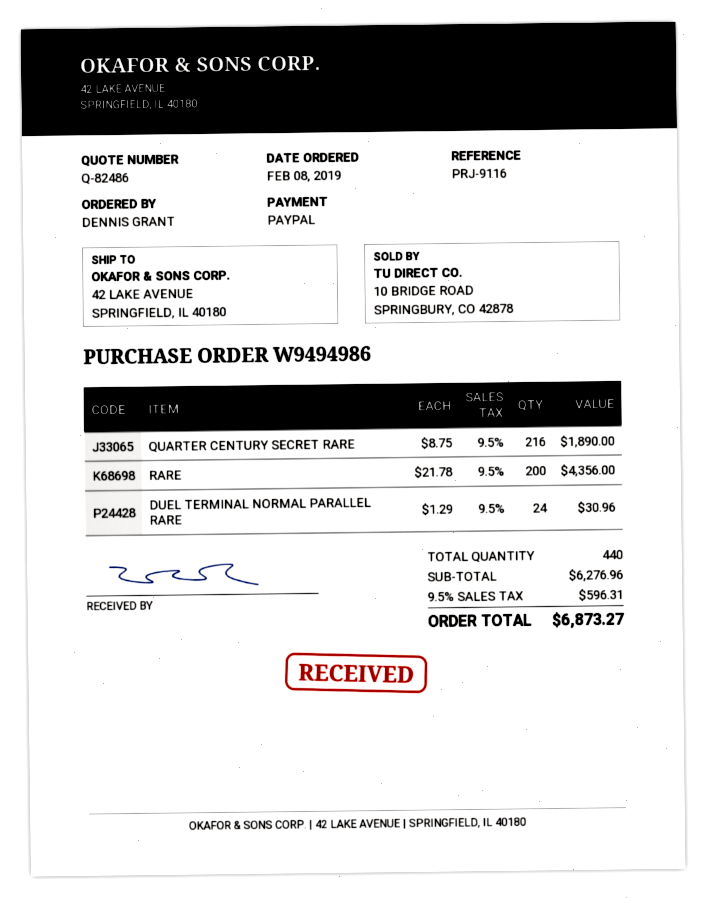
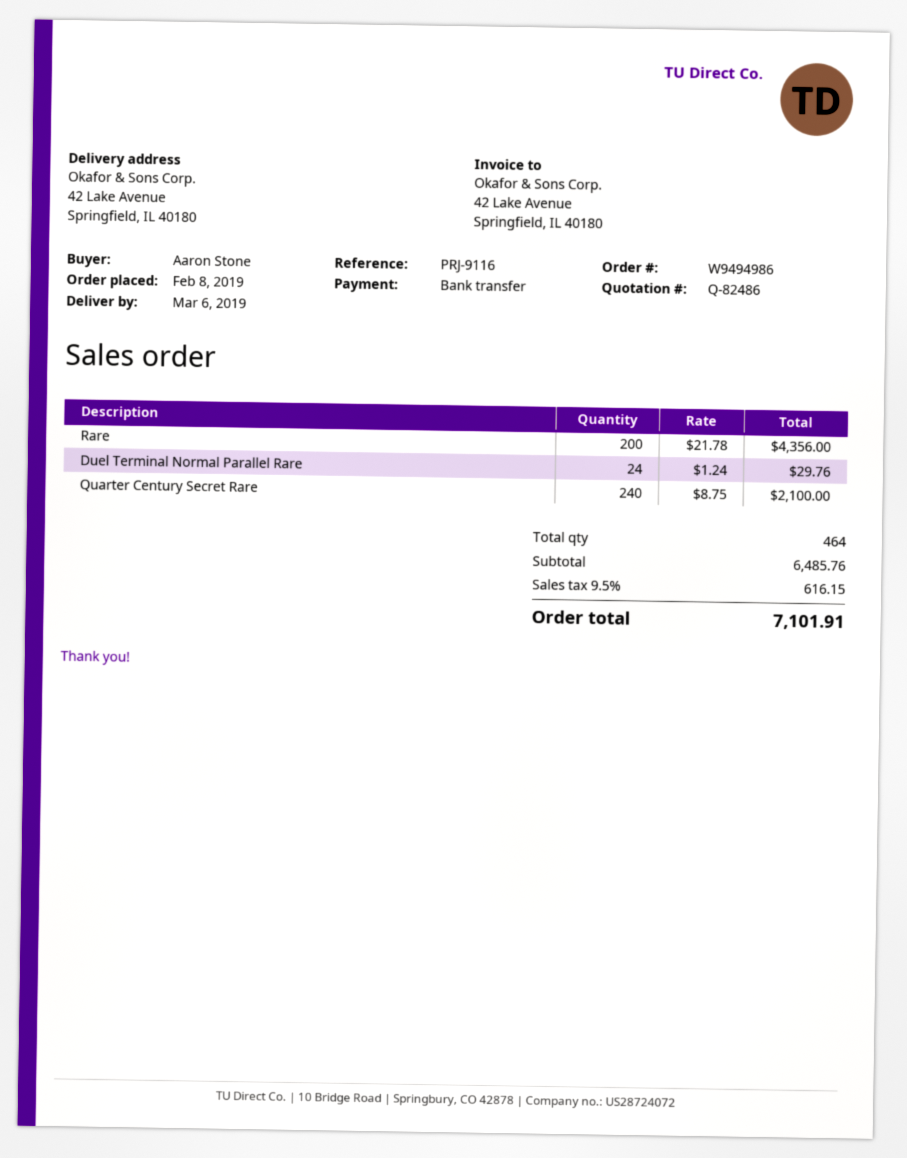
ordered by: DENNIS GRANT -> Aaron Stone
payment method: PayPal -> bank transfer
QUARTER CENTURY SECRET RARE: 216 x 8.75 = 1890.00 -> 240 x 8.75 = 2100.00
DUEL TERMINAL NORMAL PARALLEL RARE: 24 x 1.29 = 30.96 -> 24 x 1.24 = 29.76
total quantity: 440 -> 464
subtotal: 6276.96 -> 6485.76
tax: 9.5% = 596.31 -> 9.5% = 616.15
total: 6873.27 -> 7101.91

